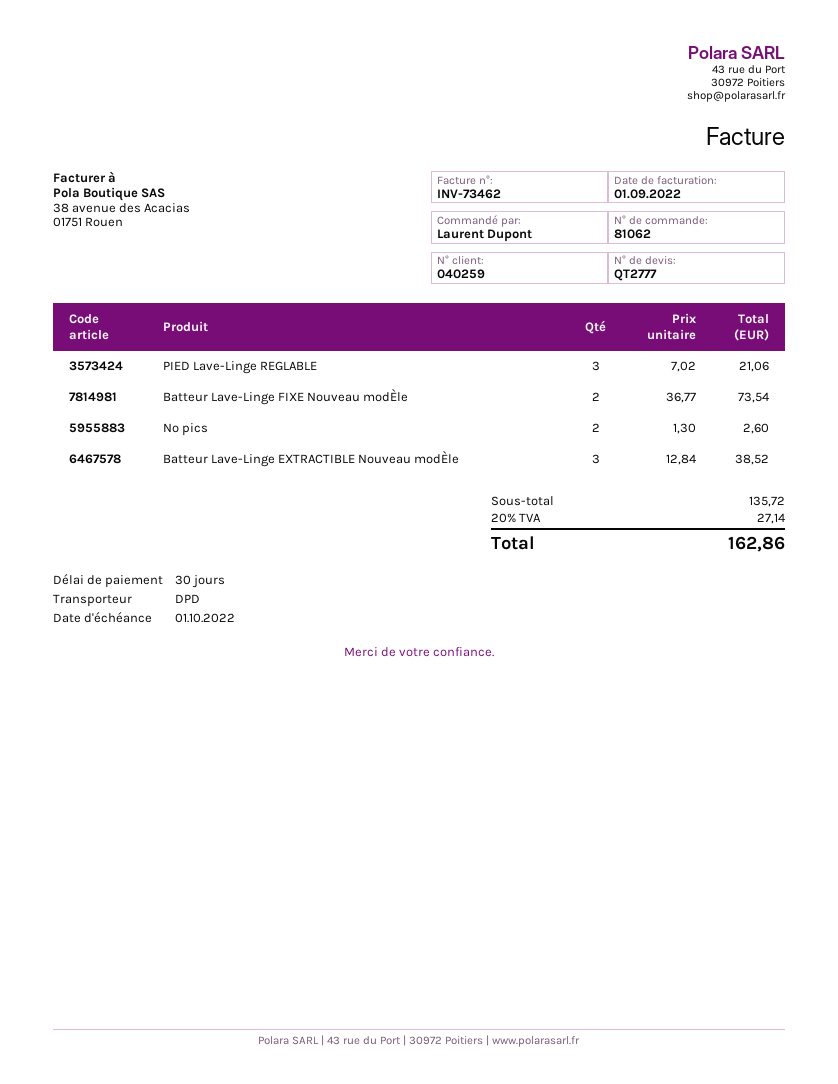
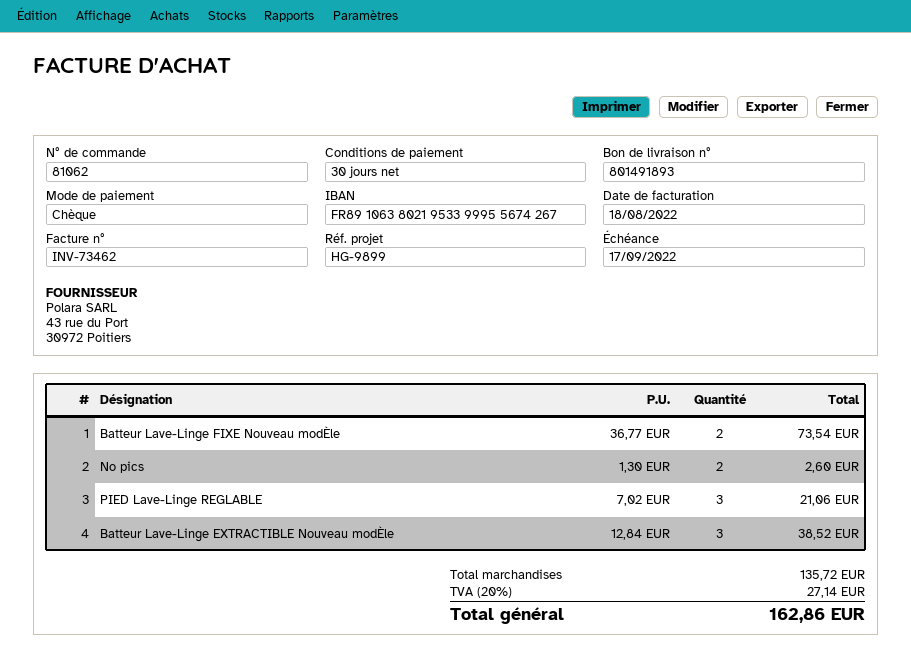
invoice date: 2022-09-01 -> 2022-08-18
due date: 2022-10-01 -> 2022-09-17

